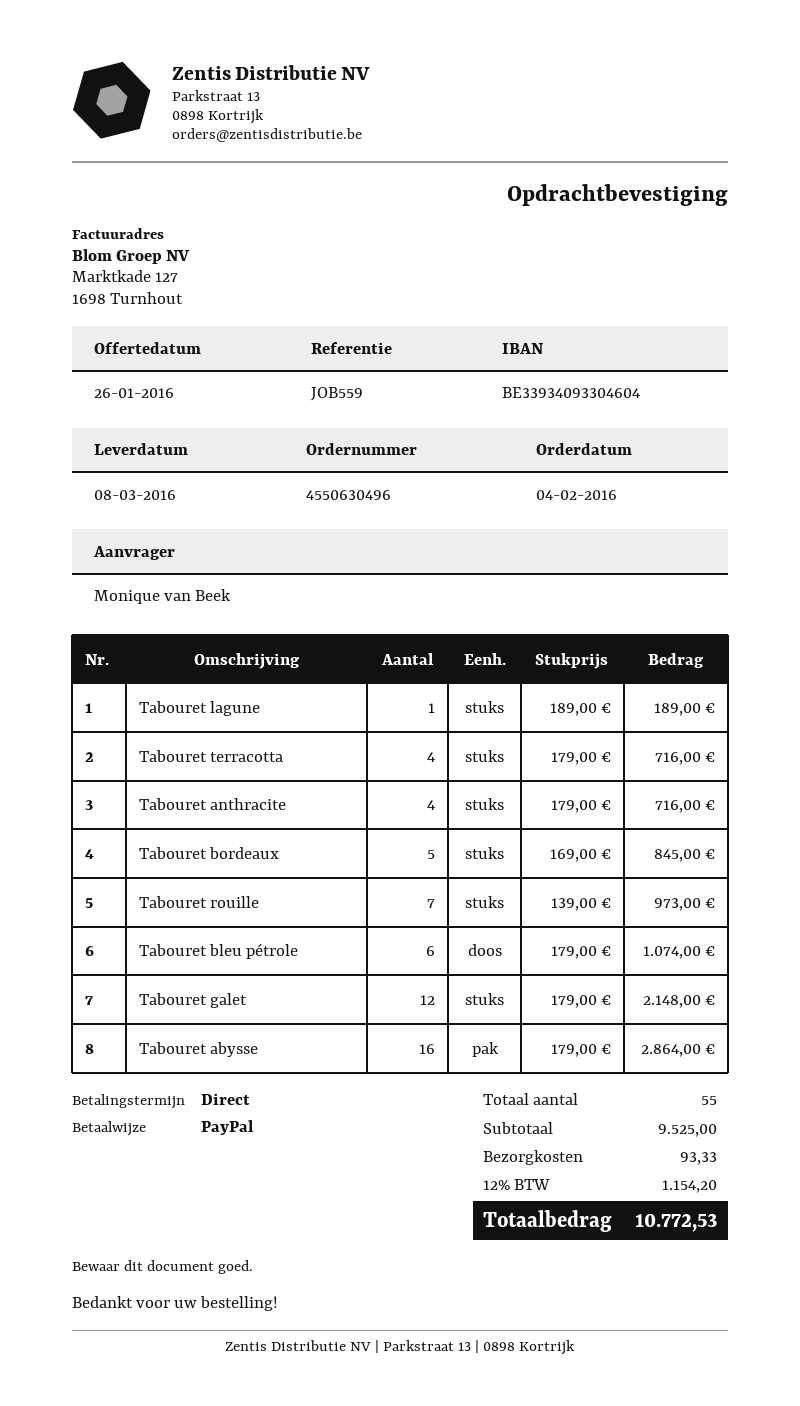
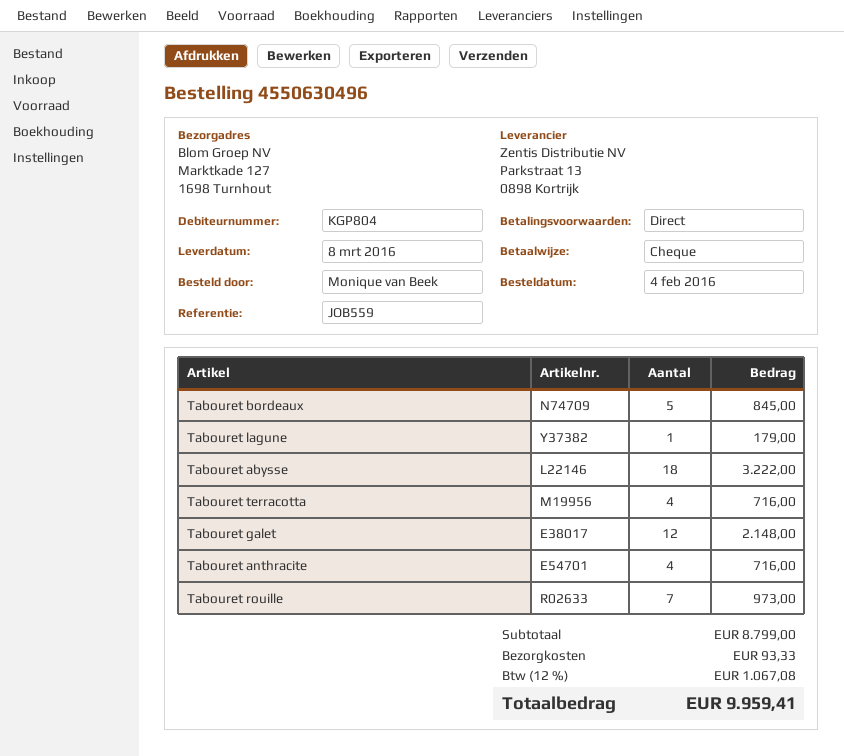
payment method: PayPal -> cheque
Tabouret lagune: 1 for 189.00 -> 1 for 179.00
Tabouret bleu pétrole: 6 for 1074.00 -> none
Tabouret abysse: 16 for 2864.00 -> 18 for 3222.00
subtotal: 9525.00 -> 8799.00
tax: 12% = 1154.20 -> 12% = 1067.08
total: 10772.53 -> 9959.41

